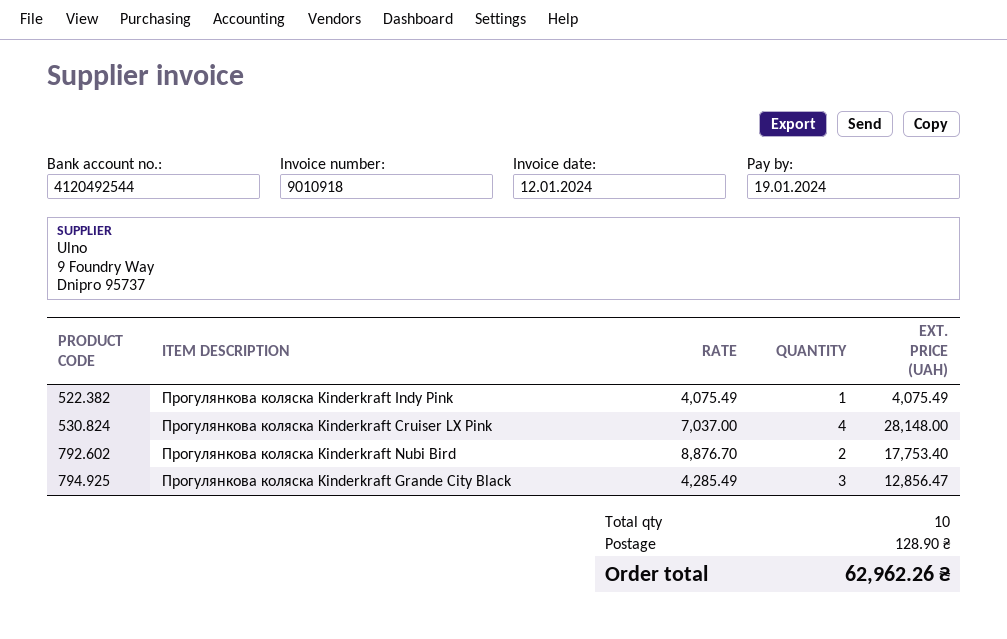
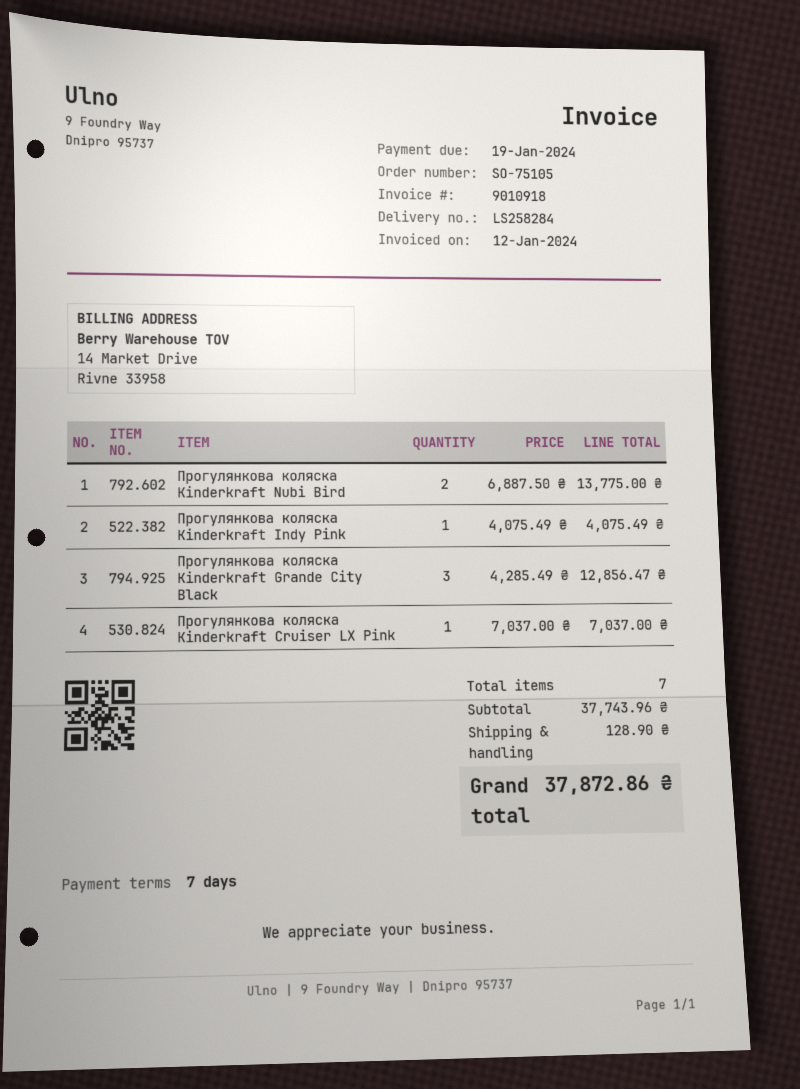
Прогулянкова коляска Kinderkraft Cruiser LX Pink: 4 x 7037.00 = 28148.00 -> 1 x 7037.00 = 7037.00
Прогулянкова коляска Kinderkraft Nubi Bird: 2 x 8876.70 = 17753.40 -> 2 x 6887.50 = 13775.00
total quantity: 10 -> 7
total: 62962.26 -> 37872.86

